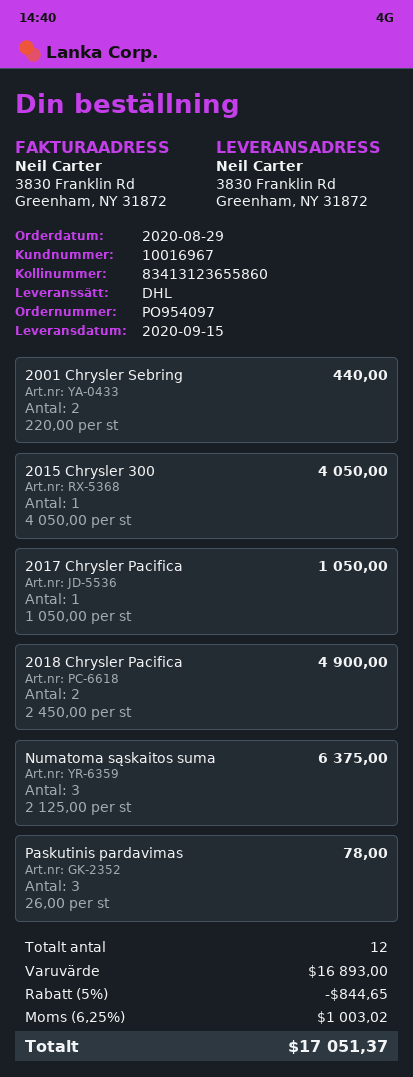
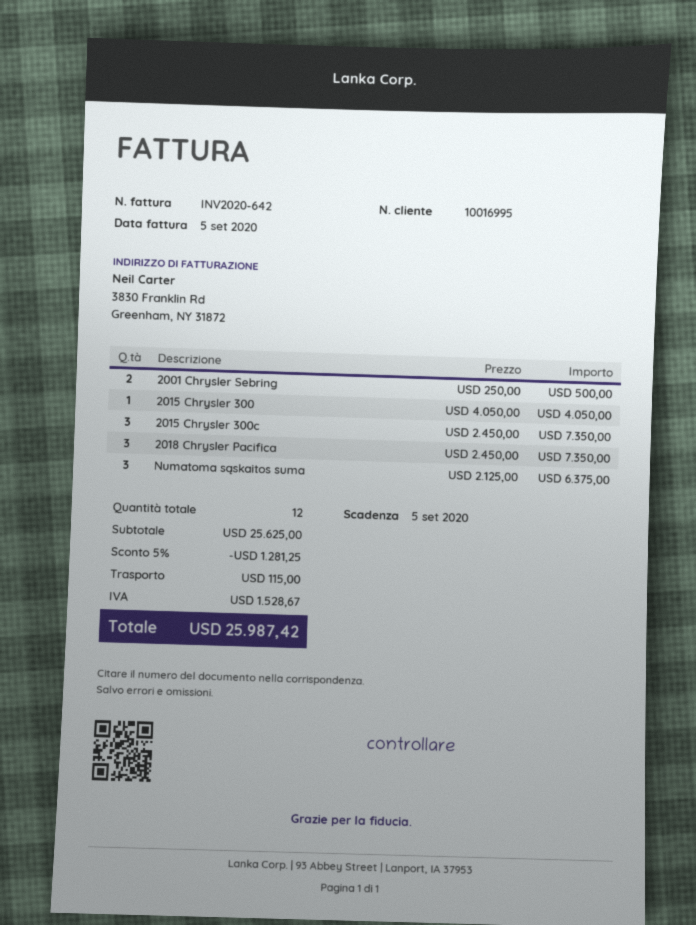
customer number: 10016967 -> 10016995
2001 Chrysler Sebring: 2 x 220.00 = 440.00 -> 2 x 250.00 = 500.00
2017 Chrysler Pacifica: 1 x 1050.00 = 1050.00 -> none
2018 Chrysler Pacifica: 2 x 2450.00 = 4900.00 -> 3 x 2450.00 = 7350.00
Paskutinis pardavimas: 3 x 26.00 = 78.00 -> none
2015 Chrysler 300c: none -> 3 x 2450.00 = 7350.00
subtotal: 16893.00 -> 25625.00
discount: 5% = 844.65 -> 5% = 1281.25
shipping: none -> 115.00
tax: 1003.02 -> 1528.67
total: 17051.37 -> 25987.42

